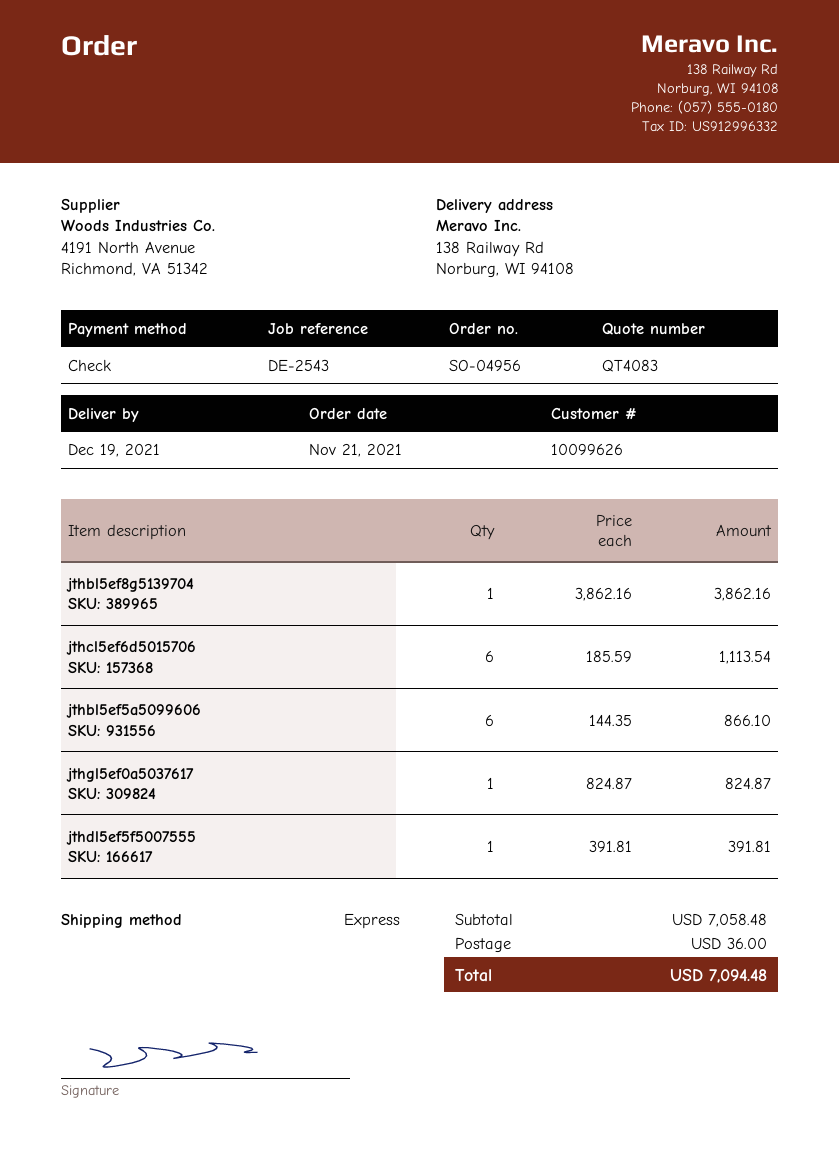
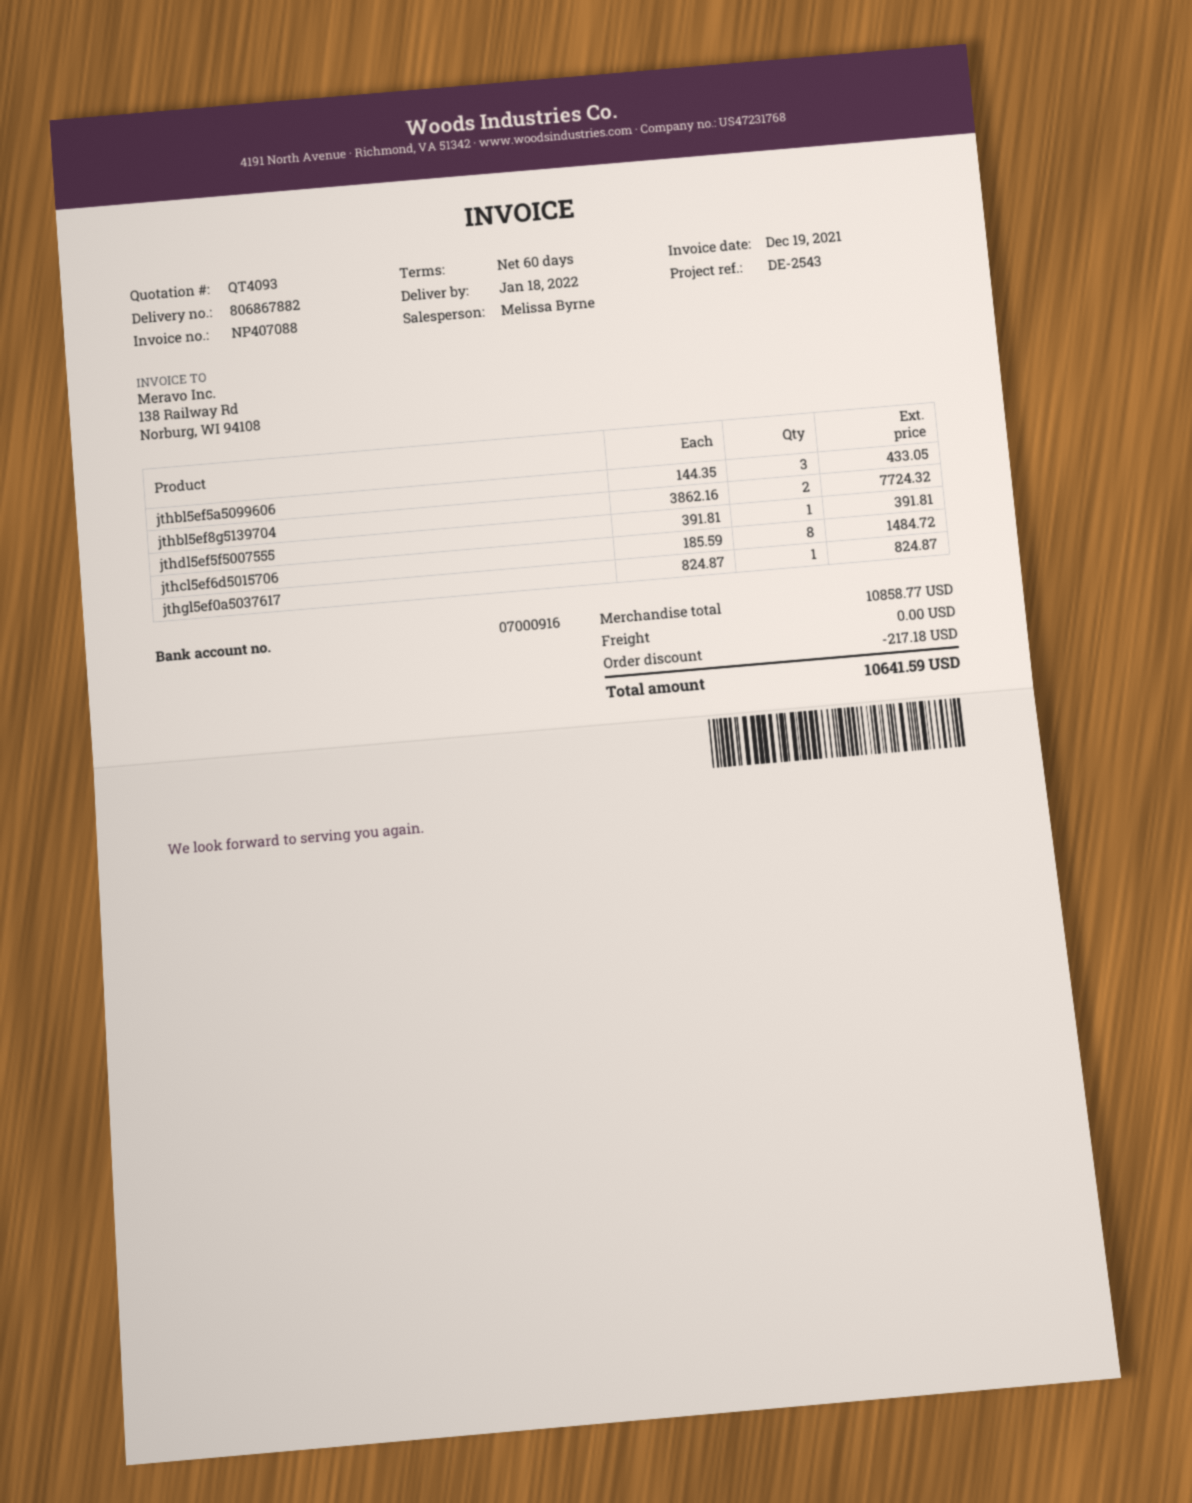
quote number: QT4083 -> QT4093
delivery date: 2021-12-19 -> 2022-01-18
jthbl5ef8g5139704: 1 x 3862.16 = 3862.16 -> 2 x 3862.16 = 7724.32
jthcl5ef6d5015706: 6 x 185.59 = 1113.54 -> 8 x 185.59 = 1484.72
jthbl5ef5a5099606: 6 x 144.35 = 866.10 -> 3 x 144.35 = 433.05
subtotal: 7058.48 -> 10858.77
discount: none -> 217.18
shipping: 36.00 -> 0.00
total: 7094.48 -> 10641.59

